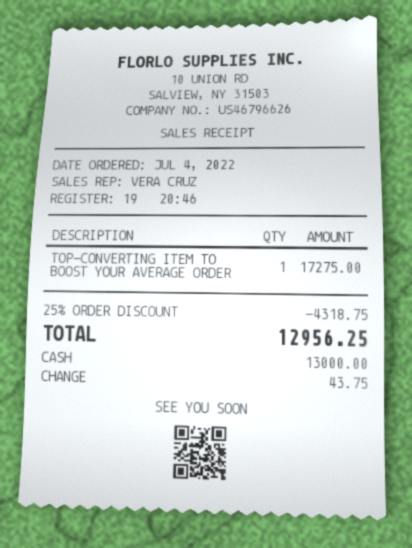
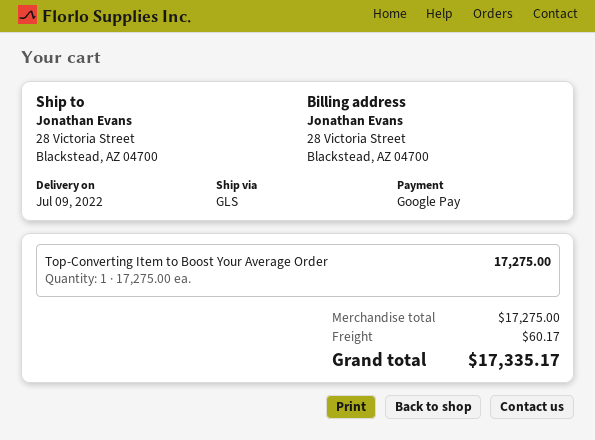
payment method: cash -> Google Pay
discount: 25% = 4318.75 -> none
shipping: none -> 60.17
total: 12956.25 -> 17335.17

